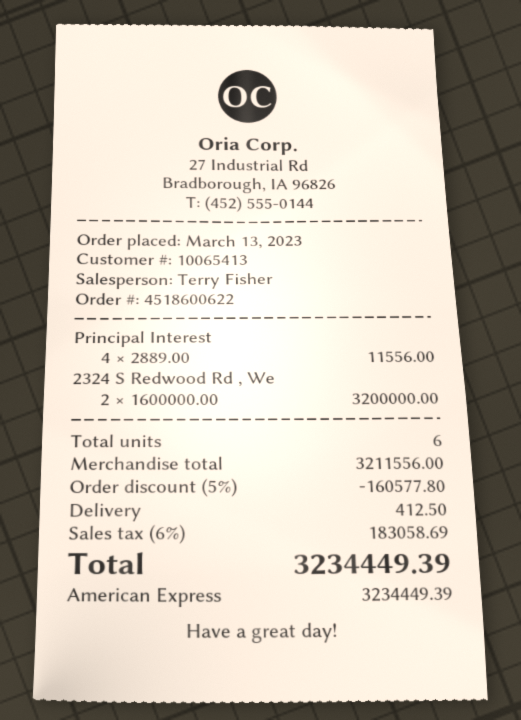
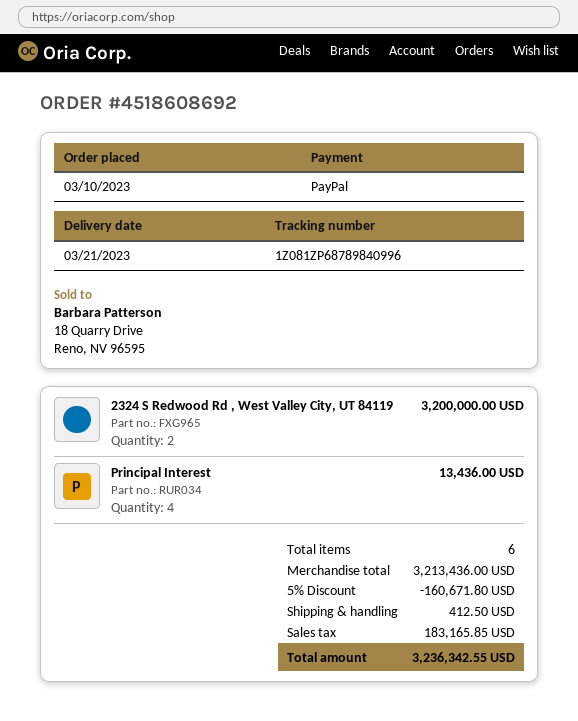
order number: 4518600622 -> 4518608692
order date: 2023-03-13 -> 2023-03-10
payment method: American Express -> PayPal
Principal Interest: 4 for 11556.00 -> 4 for 13436.00
subtotal: 3211556.00 -> 3213436.00
discount: 5% = 160577.80 -> 5% = 160671.80
tax: 183058.69 -> 183165.85
total: 3234449.39 -> 3236342.55

